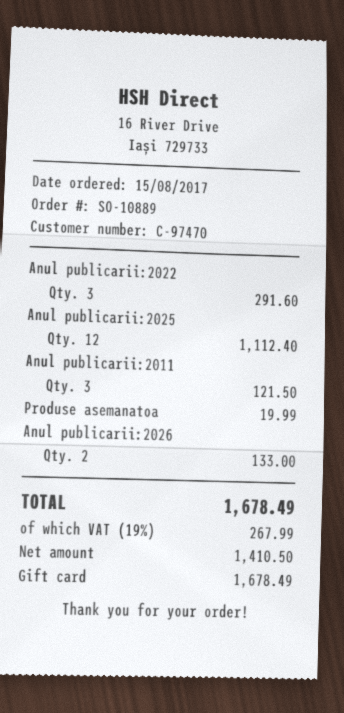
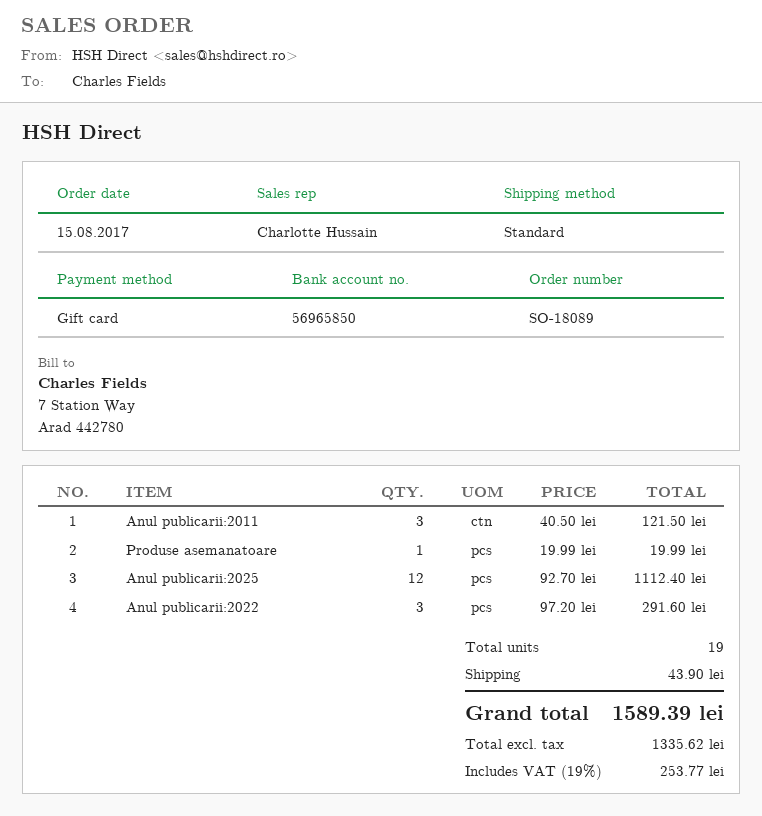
order number: SO-10889 -> SO-18089
Anul publicarii:2026: 2 for 133.00 -> none
shipping: none -> 43.90
net: 1410.50 -> 1335.62
tax: 19% = 267.99 -> 19% = 253.77
total: 1678.49 -> 1589.39

